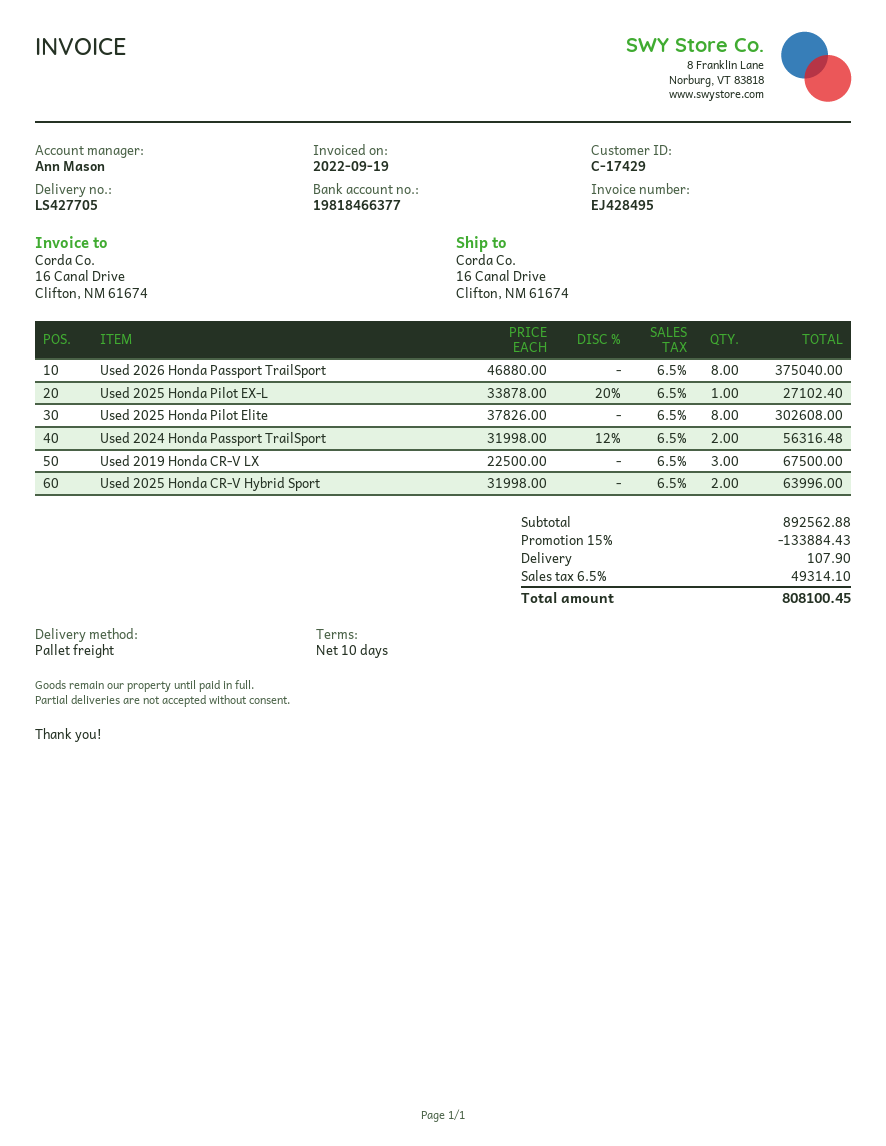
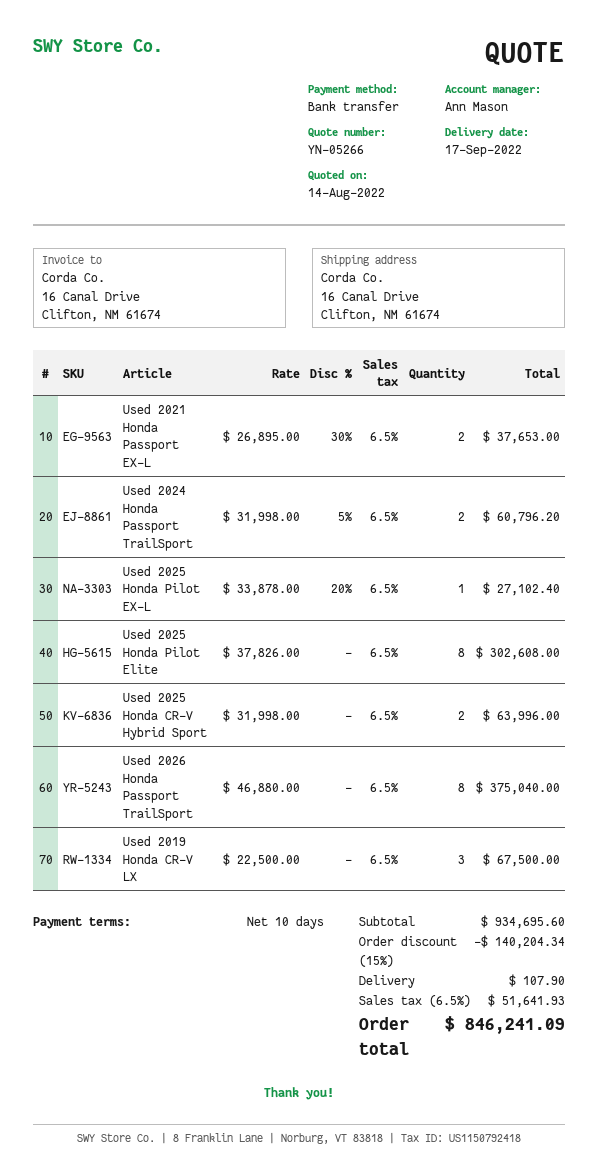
Used 2024 Honda Passport TrailSport: 2 x 31998.00 - 12% = 56316.48 -> 2 x 31998.00 - 5% = 60796.20
Used 2021 Honda Passport EX-L: none -> 2 x 26895.00 - 30% = 37653.00
subtotal: 892562.88 -> 934695.60
discount: 15% = 133884.43 -> 15% = 140204.34
tax: 6.5% = 49314.10 -> 6.5% = 51641.93
total: 808100.45 -> 846241.09

